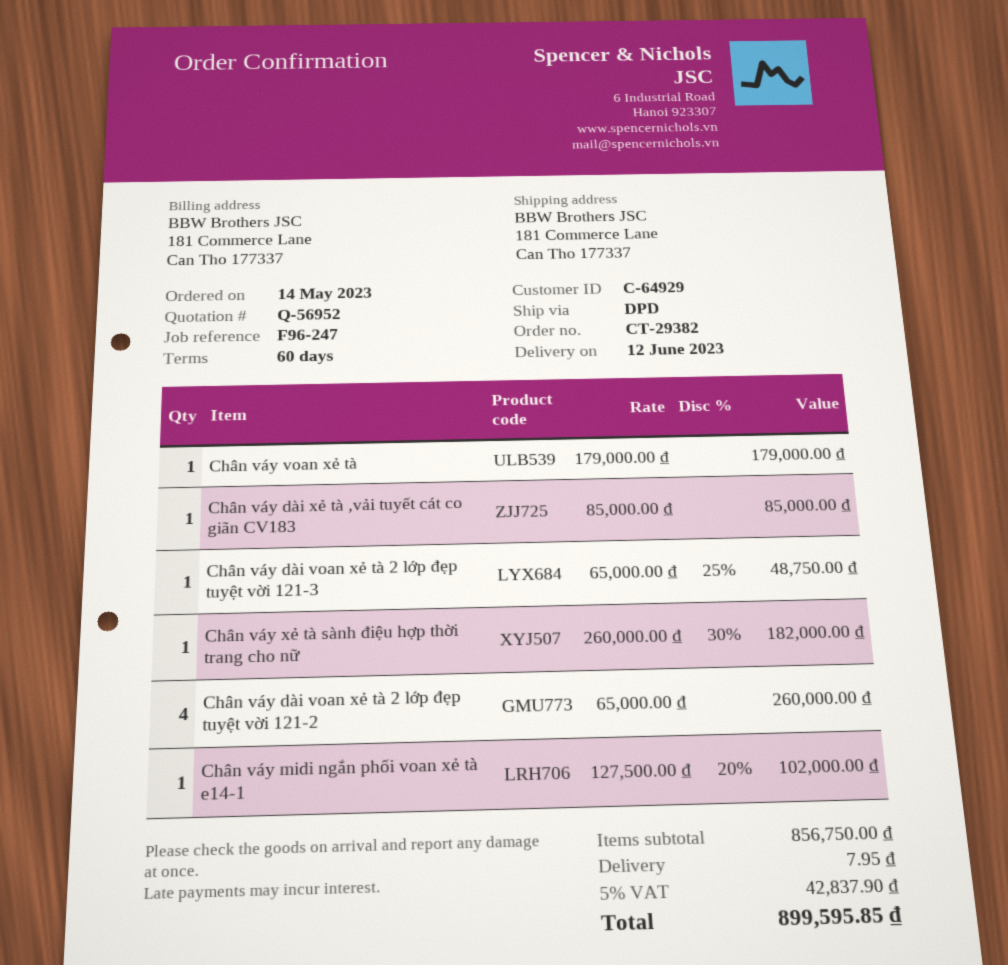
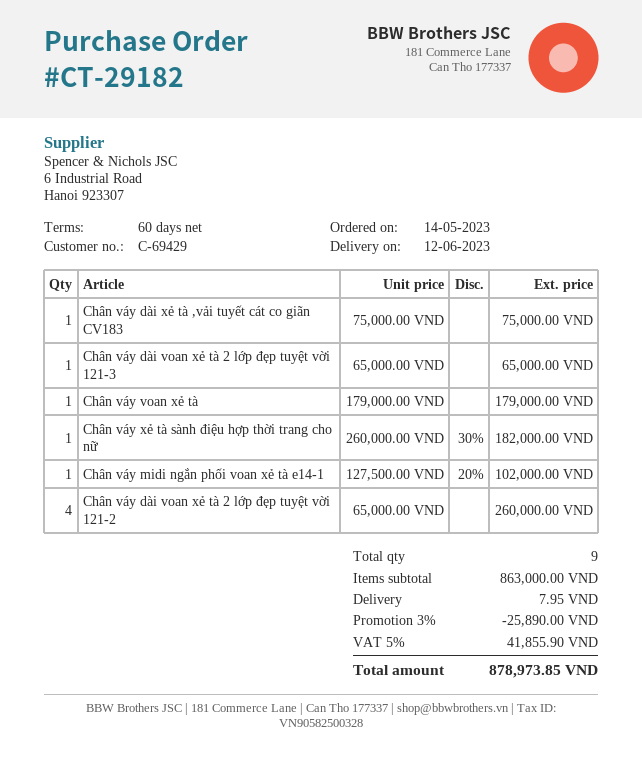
order number: CT-29382 -> CT-29182
customer number: C-64929 -> C-69429
Chân váy dài xẻ tà ,vải tuyết cát co giãn CV183: 1 x 85000.00 = 85000.00 -> 1 x 75000.00 = 75000.00
Chân váy dài voan xẻ tà 2 lớp đẹp tuyệt vời 121-3: 1 x 65000.00 - 25% = 48750.00 -> 1 x 65000.00 = 65000.00
subtotal: 856750.00 -> 863000.00
discount: none -> 3% = 25890.00
tax: 5% = 42837.90 -> 5% = 41855.90
total: 899595.85 -> 878973.85

